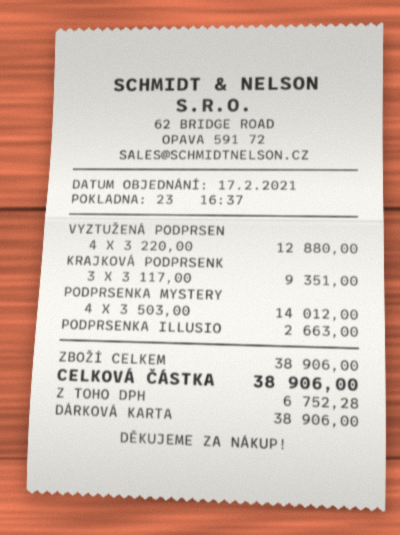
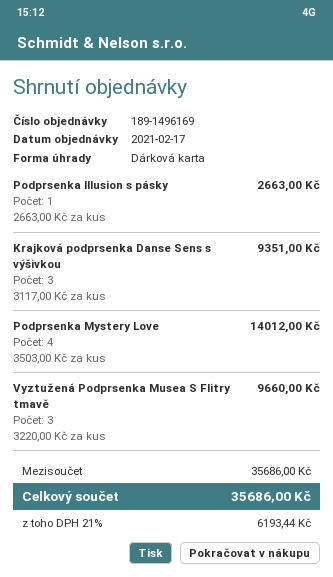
VYZTUŽENÁ PODPRSEN: 4 x 3220.00 = 12880.00 -> 3 x 3220.00 = 9660.00
subtotal: 38906.00 -> 35686.00
tax: 6752.28 -> 6193.44
total: 38906.00 -> 35686.00

